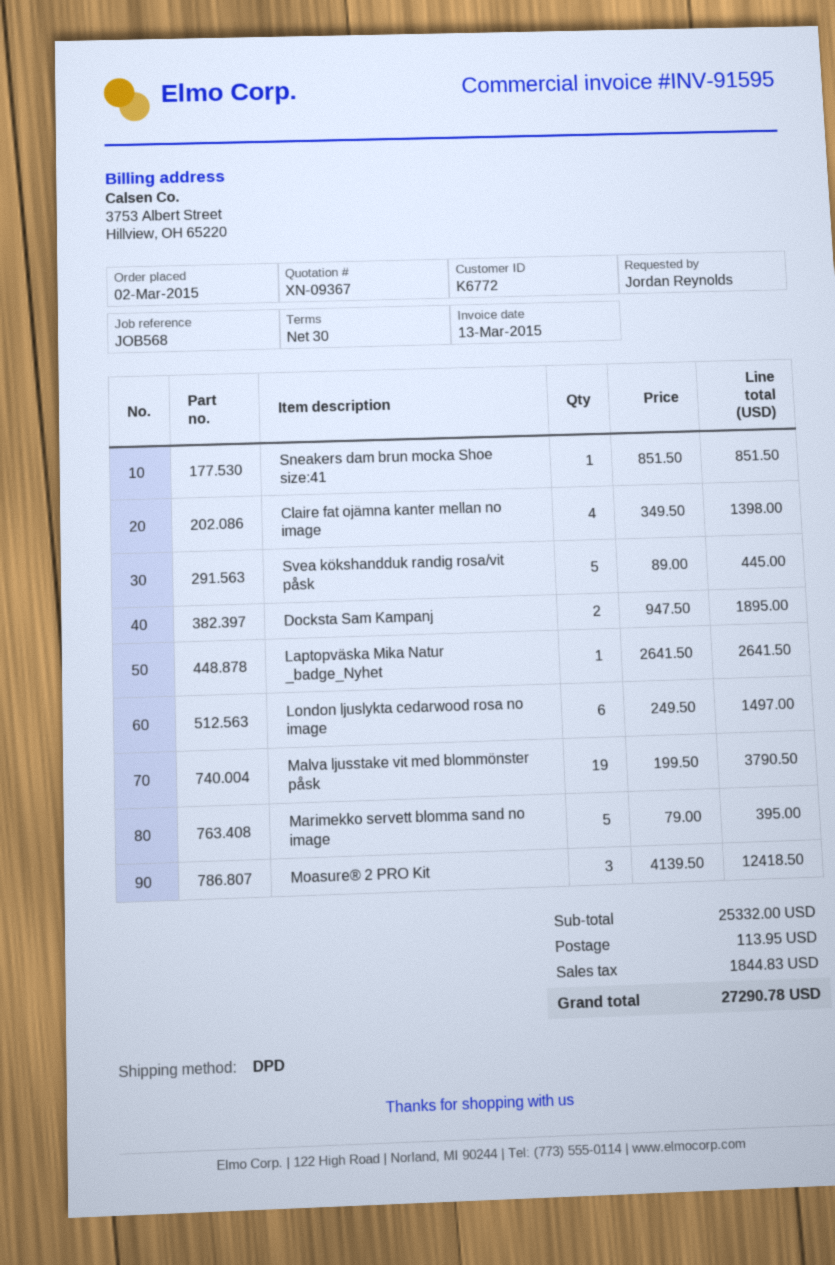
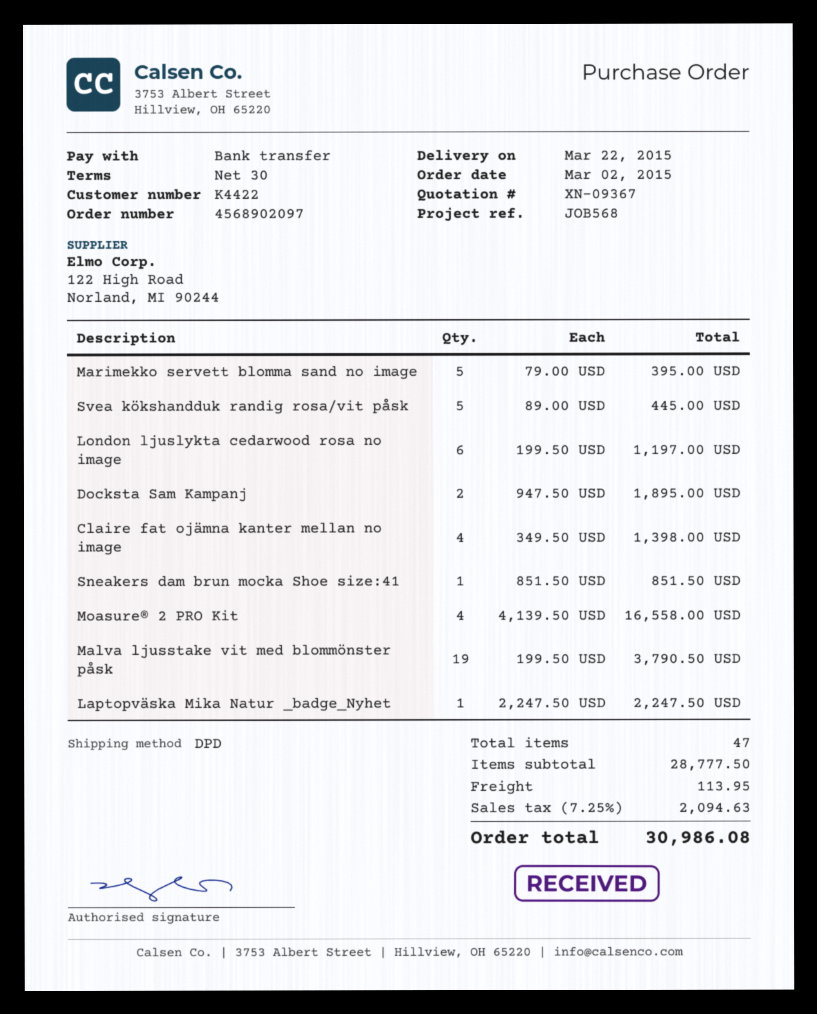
customer number: K6772 -> K4422
Laptopväska Mika Natur _badge_Nyhet: 1 x 2641.50 = 2641.50 -> 1 x 2247.50 = 2247.50
London ljuslykta cedarwood rosa no image: 6 x 249.50 = 1497.00 -> 6 x 199.50 = 1197.00
Moasure® 2 PRO Kit: 3 x 4139.50 = 12418.50 -> 4 x 4139.50 = 16558.00
subtotal: 25332.00 -> 28777.50
tax: 1844.83 -> 2094.63
total: 27290.78 -> 30986.08

